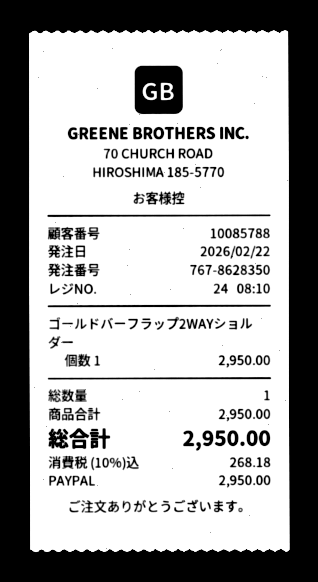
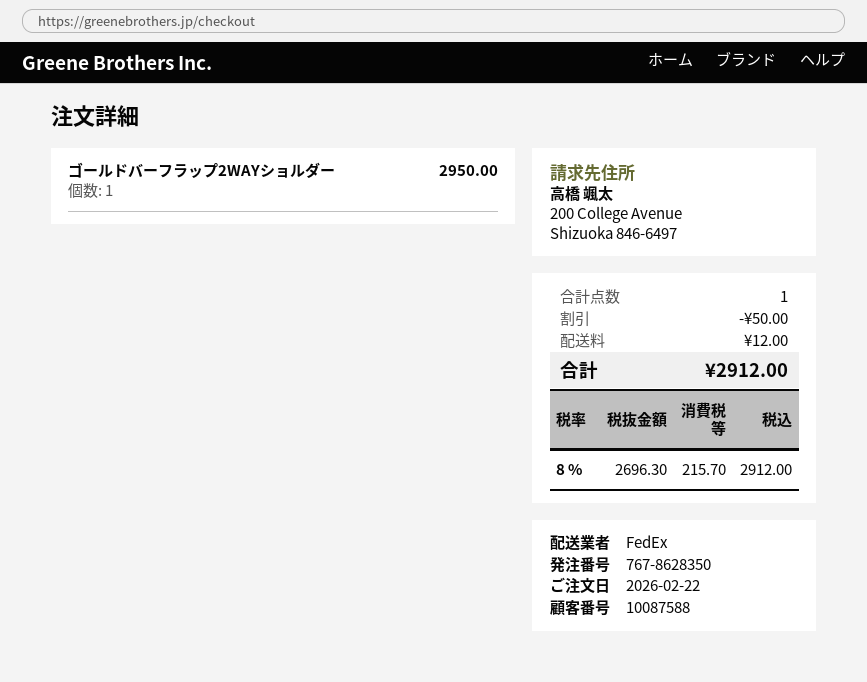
customer number: 10085788 -> 10087588
discount: none -> 50.00
shipping: none -> 12.00
tax: 10% = 268.18 -> 8% = 215.70
total: 2950.00 -> 2912.00

